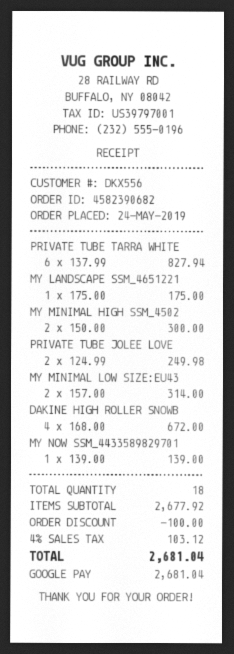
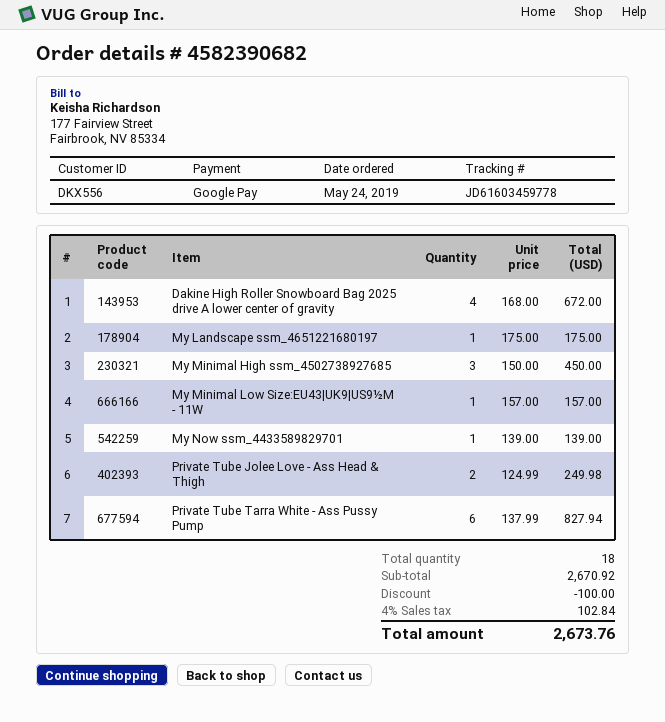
MY MINIMAL HIGH SSM_4502: 2 x 150.00 = 300.00 -> 3 x 150.00 = 450.00
MY MINIMAL LOW SIZE:EU43: 2 x 157.00 = 314.00 -> 1 x 157.00 = 157.00
subtotal: 2677.92 -> 2670.92
tax: 4% = 103.12 -> 4% = 102.84
total: 2681.04 -> 2673.76

